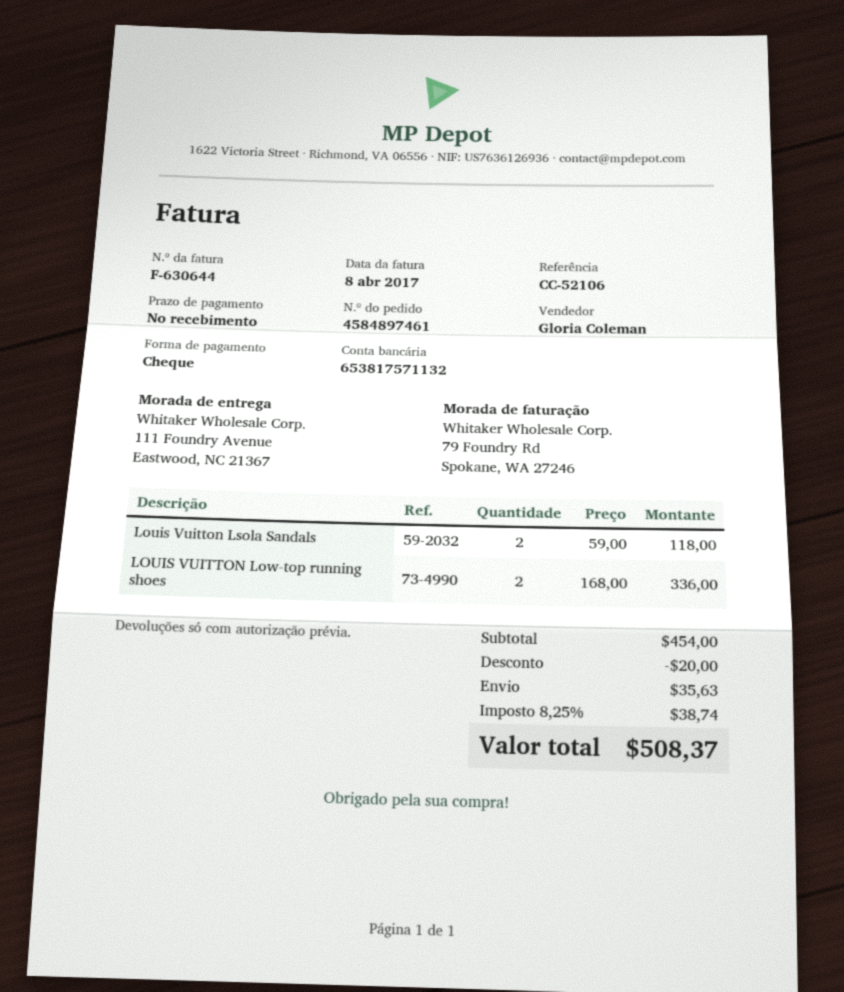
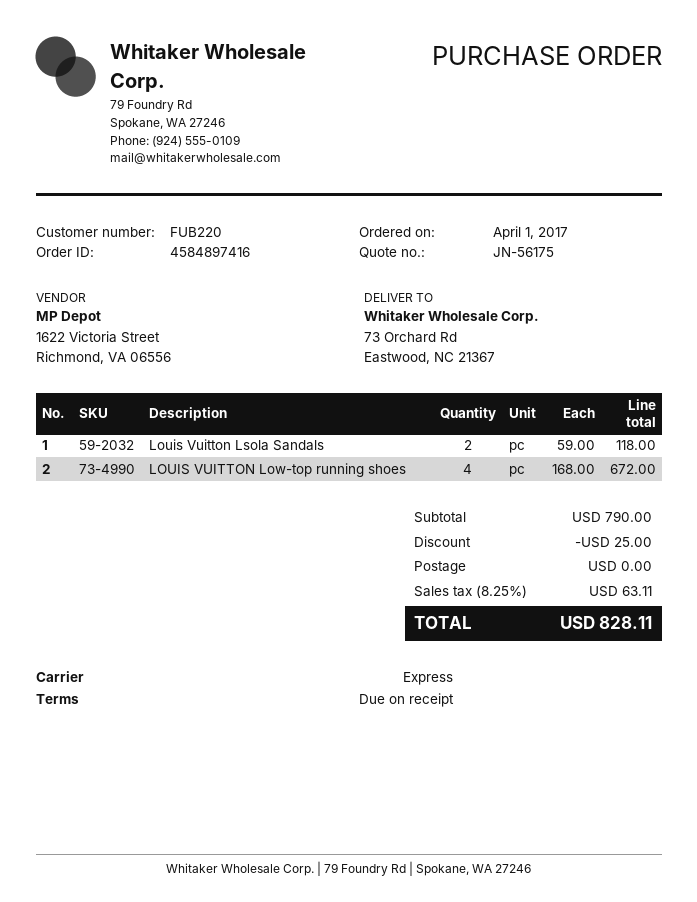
order number: 4584897461 -> 4584897416
ship to: 111 Foundry Avenue, Eastwood, NC 21367 -> 73 Orchard Rd, Eastwood, NC 21367
LOUIS VUITTON Low-top running shoes: 2 x 168.00 = 336.00 -> 4 x 168.00 = 672.00
subtotal: 454.00 -> 790.00
discount: 20.00 -> 25.00
shipping: 35.63 -> 0.00
tax: 8.25% = 38.74 -> 8.25% = 63.11
total: 508.37 -> 828.11

